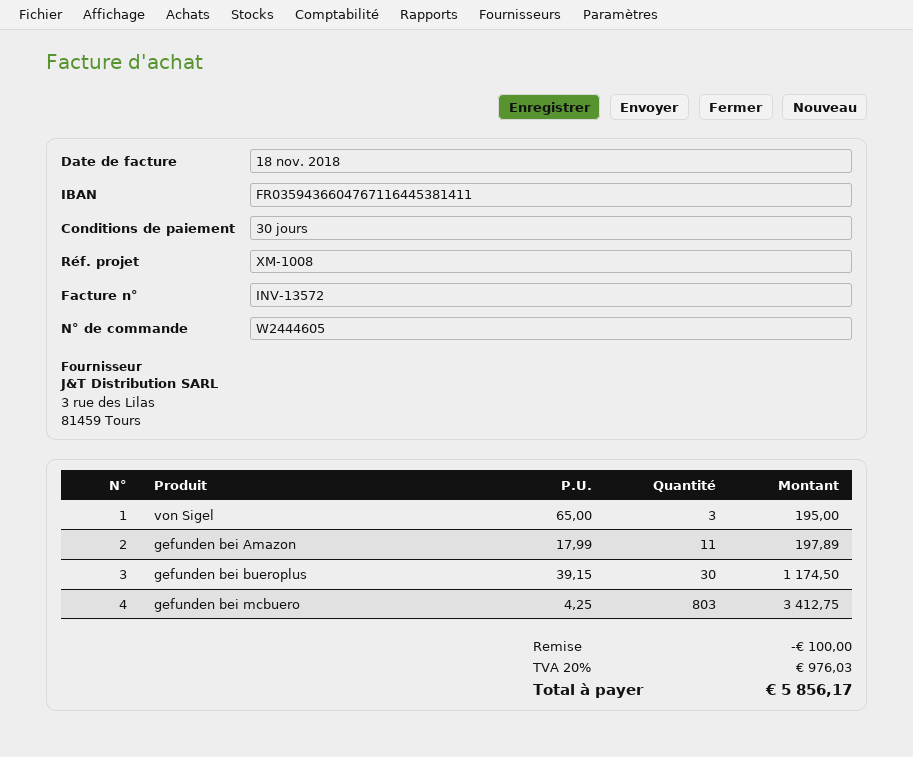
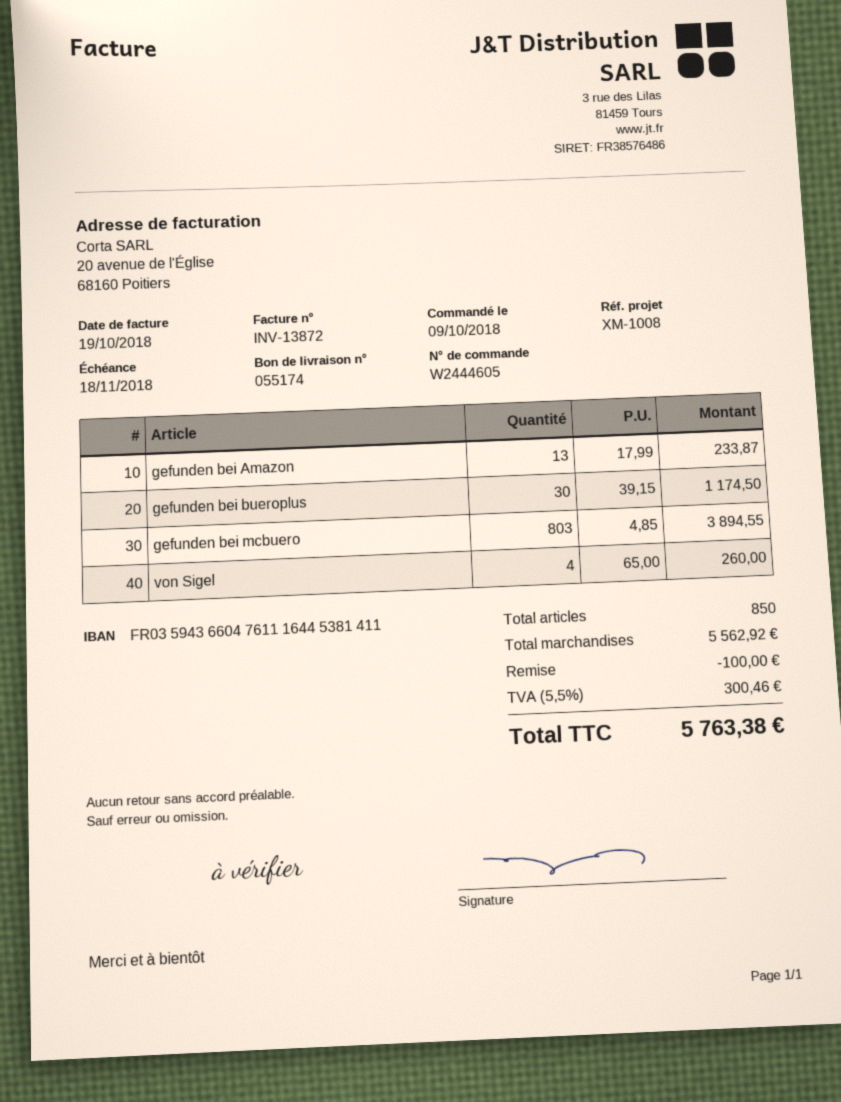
invoice number: INV-13572 -> INV-13872
invoice date: 2018-11-18 -> 2018-10-19
bank account: FR0359436604767116445381411 -> FR0359436604761116445381411
von Sigel: 3 x 65.00 = 195.00 -> 4 x 65.00 = 260.00
gefunden bei Amazon: 11 x 17.99 = 197.89 -> 13 x 17.99 = 233.87
gefunden bei mcbuero: 803 x 4.25 = 3412.75 -> 803 x 4.85 = 3894.55
tax: 20% = 976.03 -> 5.5% = 300.46
total: 5856.17 -> 5763.38

